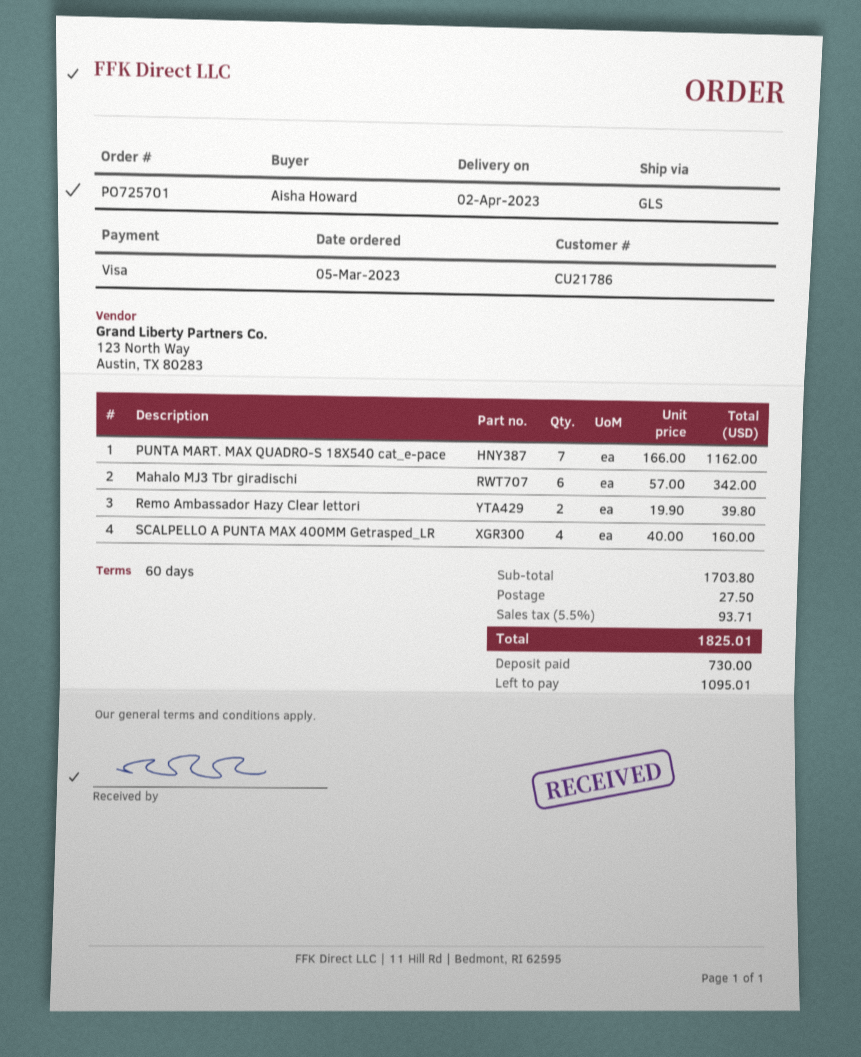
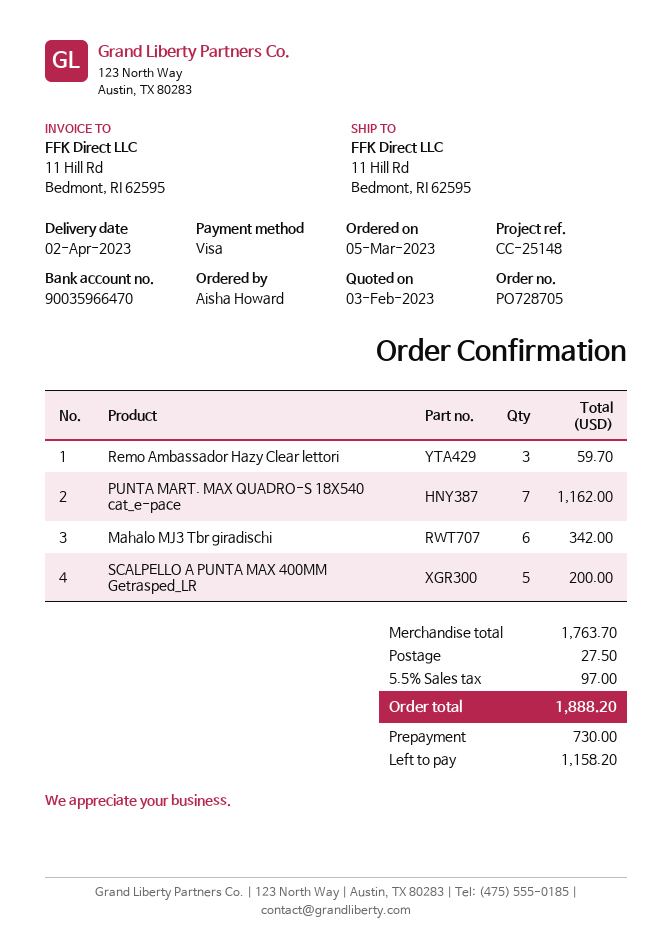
order number: PO725701 -> PO728705
Remo Ambassador Hazy Clear lettori: 2 for 39.80 -> 3 for 59.70
SCALPELLO A PUNTA MAX 400MM Getrasped_LR: 4 for 160.00 -> 5 for 200.00
subtotal: 1703.80 -> 1763.70
tax: 5.5% = 93.71 -> 5.5% = 97.00
total: 1825.01 -> 1888.20
balance: 1095.01 -> 1158.20

